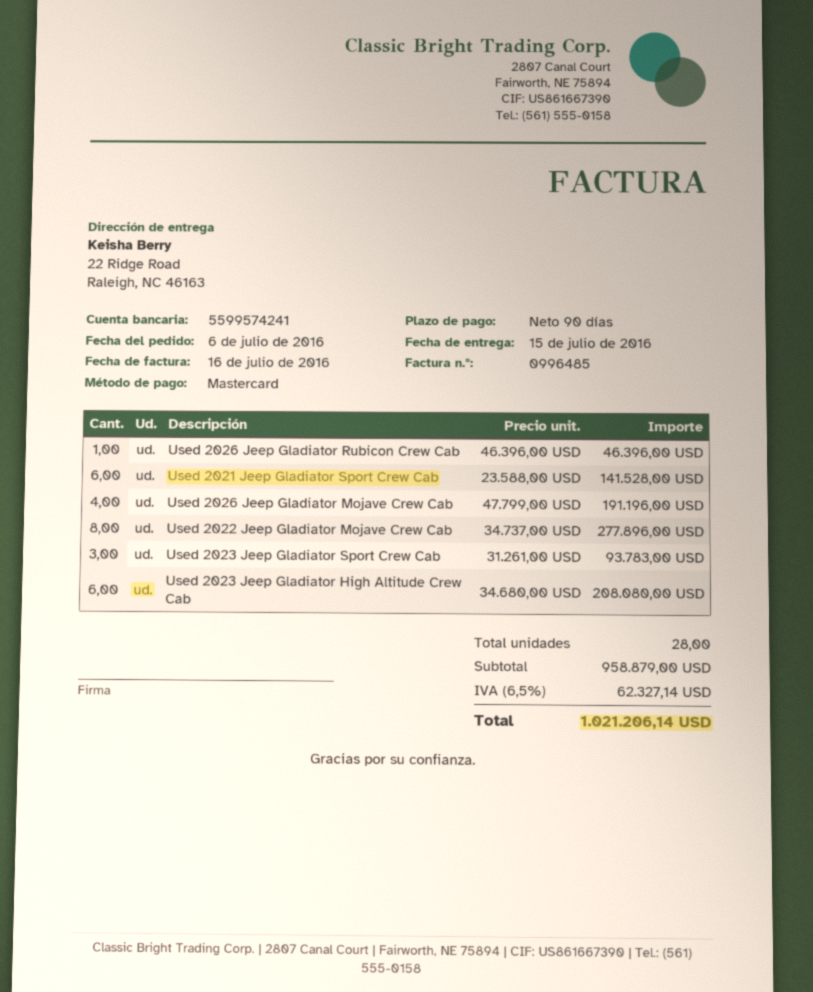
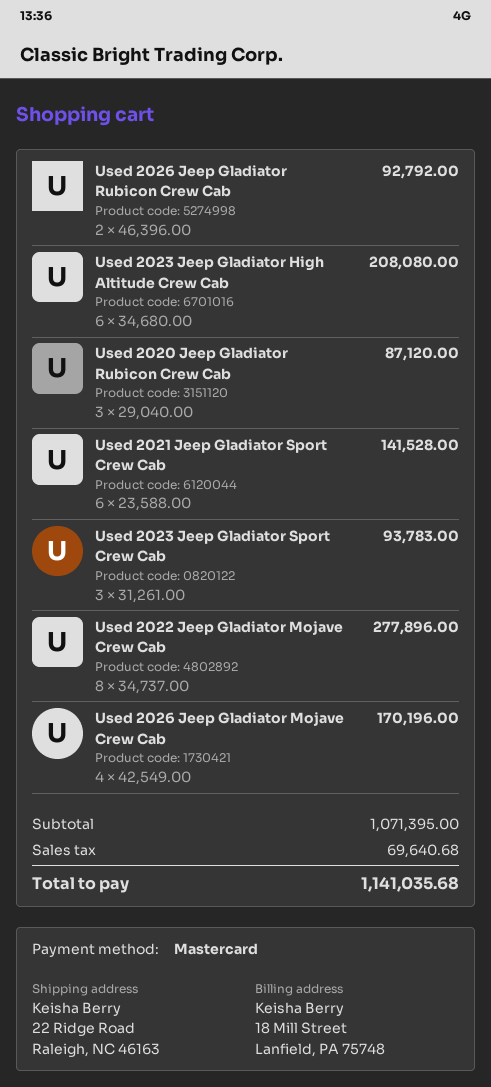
Used 2026 Jeep Gladiator Rubicon Crew Cab: 1 x 46396.00 = 46396.00 -> 2 x 46396.00 = 92792.00
Used 2026 Jeep Gladiator Mojave Crew Cab: 4 x 47799.00 = 191196.00 -> 4 x 42549.00 = 170196.00
Used 2020 Jeep Gladiator Rubicon Crew Cab: none -> 3 x 29040.00 = 87120.00
subtotal: 958879.00 -> 1071395.00
tax: 62327.14 -> 69640.68
total: 1021206.14 -> 1141035.68

